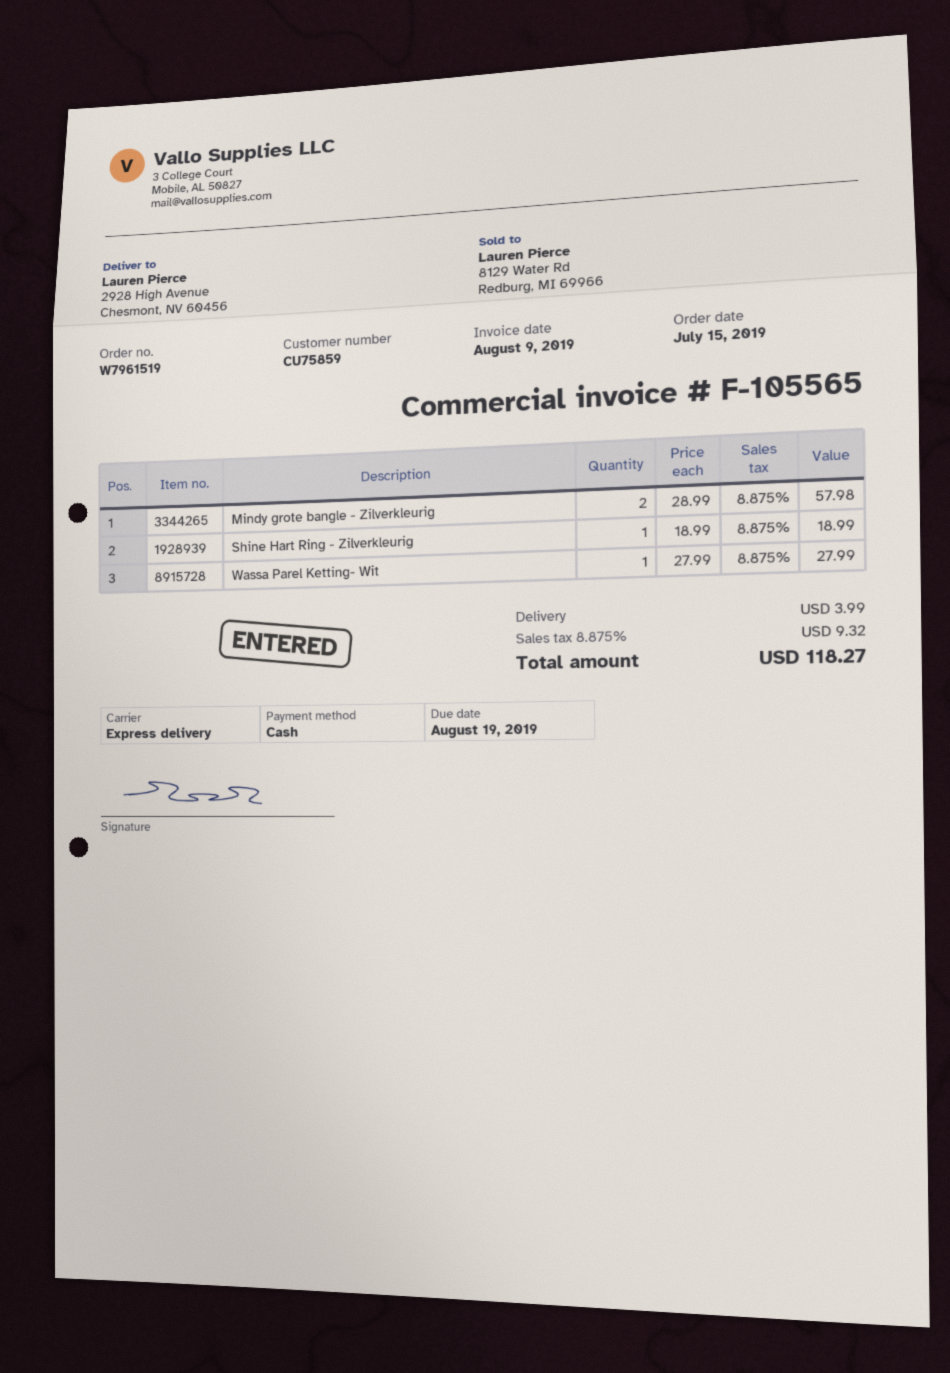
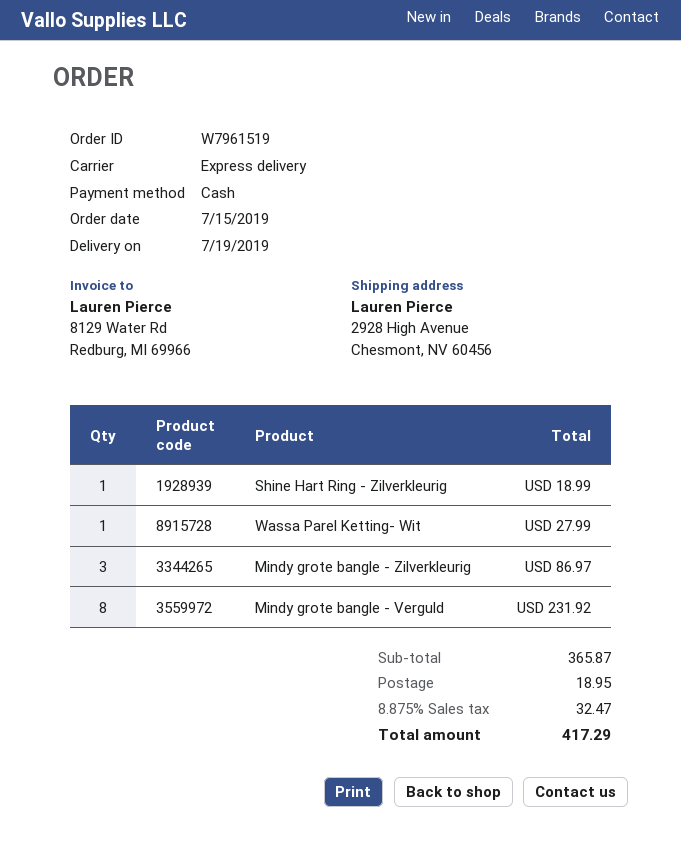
Mindy grote bangle - Zilverkleurig: 2 for 57.98 -> 3 for 86.97
Mindy grote bangle - Verguld: none -> 8 for 231.92
shipping: 3.99 -> 18.95
tax: 8.875% = 9.32 -> 8.875% = 32.47
total: 118.27 -> 417.29

